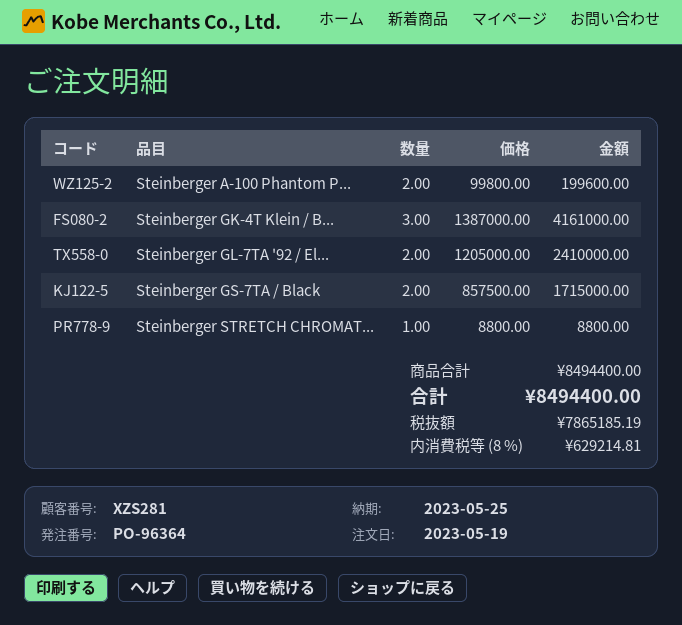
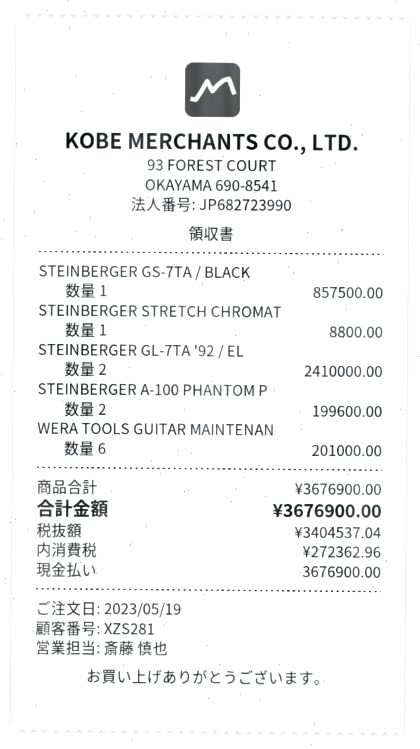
Steinberger GK-4T Klein / B...: 3 for 4161000.00 -> none
Steinberger GS-7TA / Black: 2 for 1715000.00 -> 1 for 857500.00
WERA TOOLS GUITAR MAINTENAN: none -> 6 for 201000.00
subtotal: 8494400.00 -> 3676900.00
net: 7865185.19 -> 3404537.04
tax: 629214.81 -> 272362.96
total: 8494400.00 -> 3676900.00

